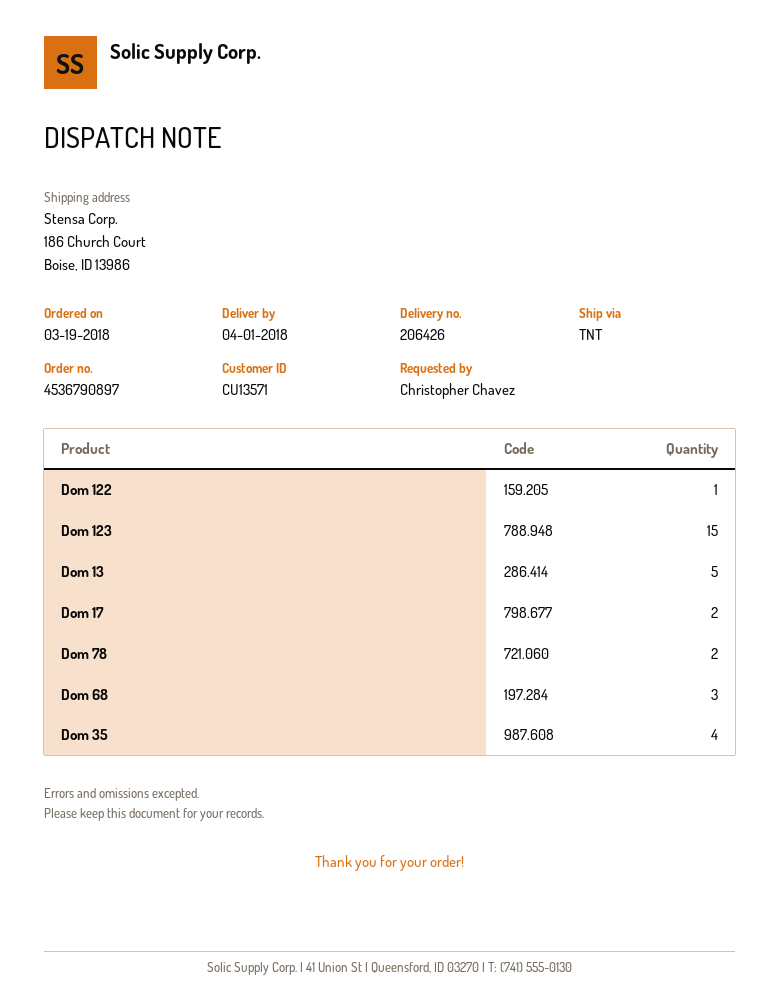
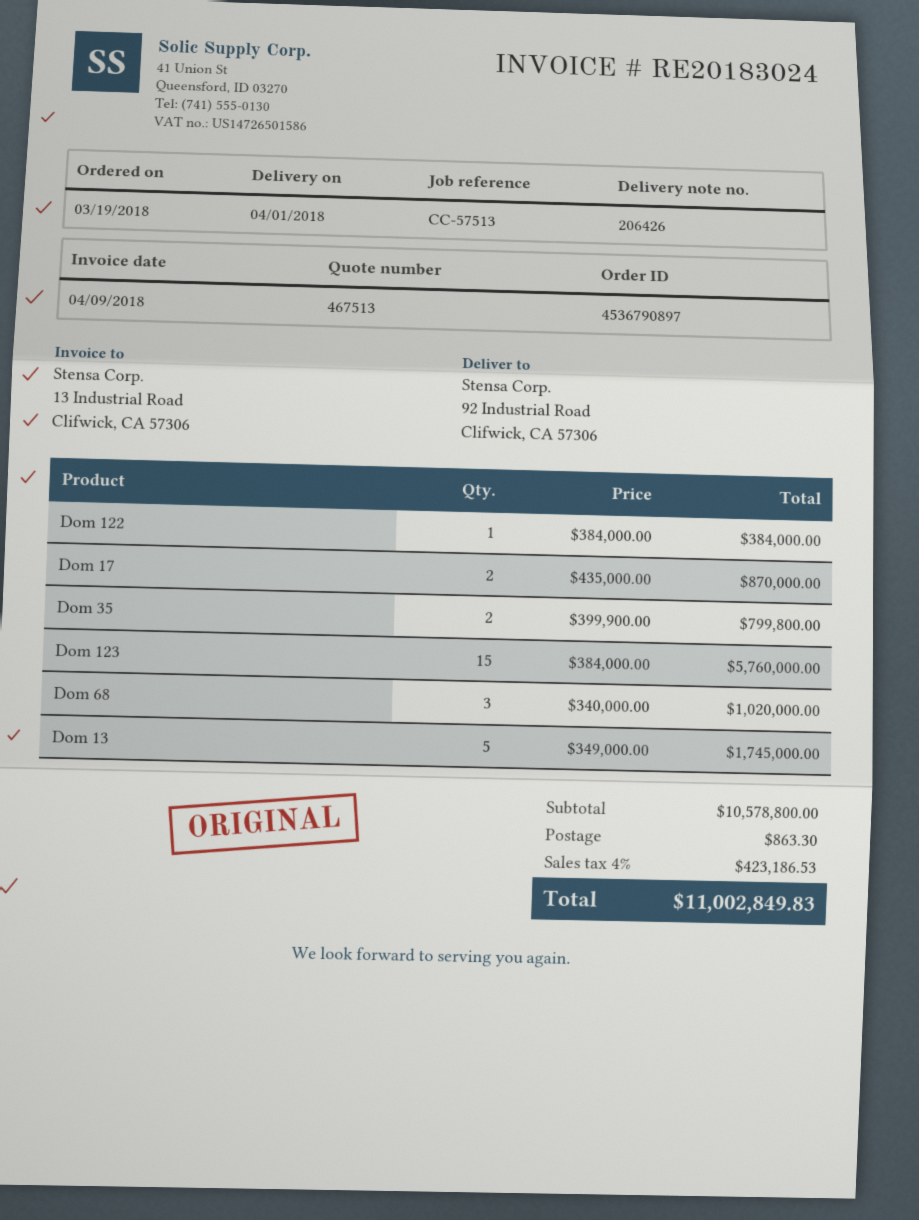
ship to: 186 Church Court, Boise, ID 13986 -> 92 Industrial Road, Clifwick, CA 57306
Dom 78: 2 -> none
Dom 35: 4 -> 2

